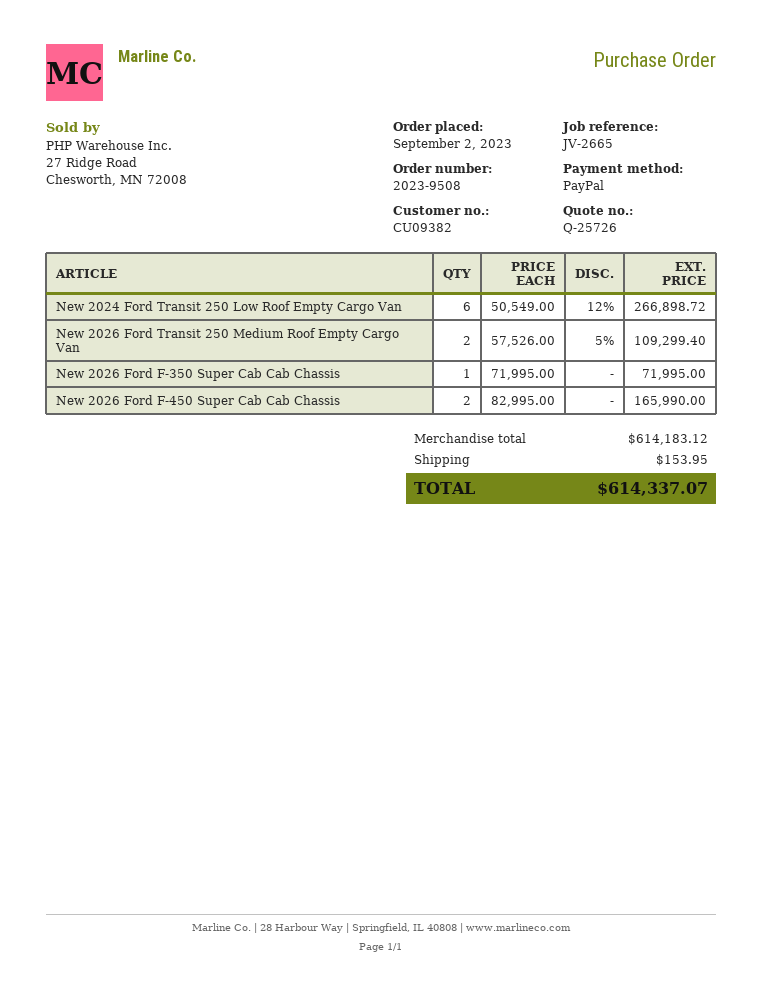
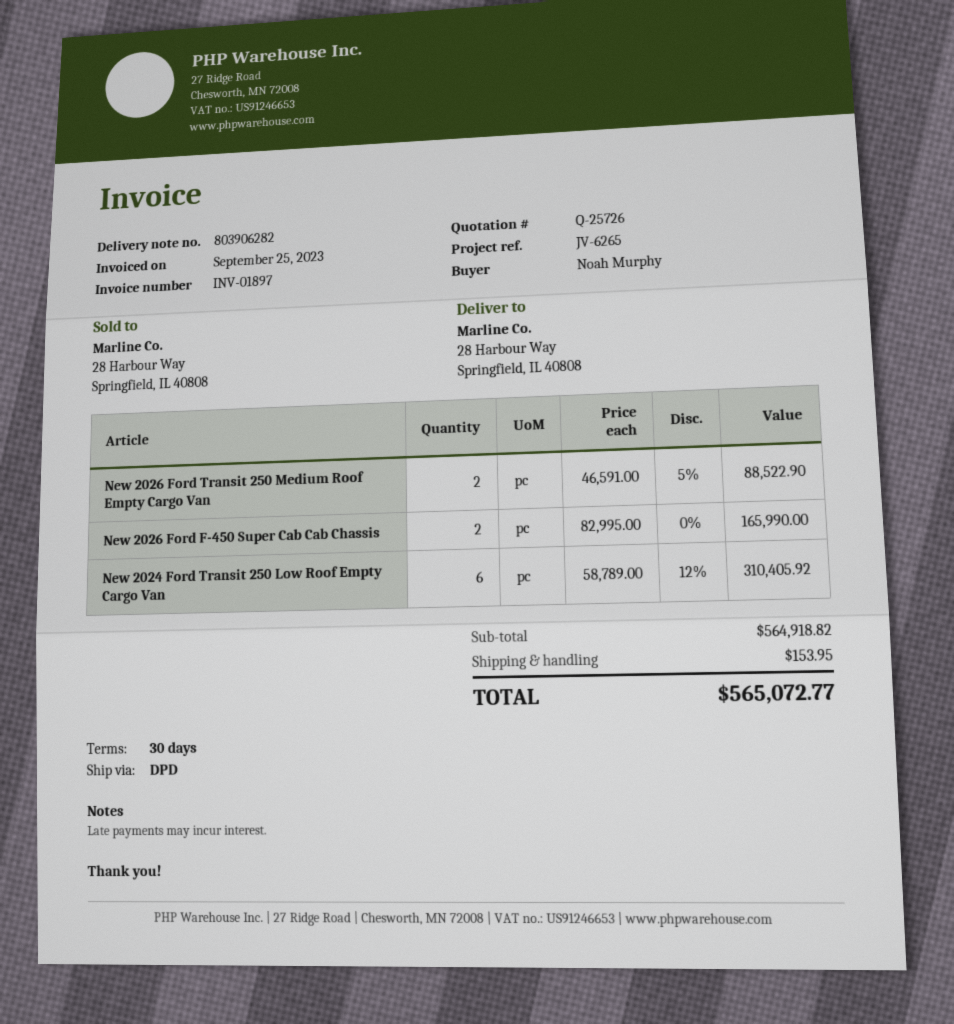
reference: JV-2665 -> JV-6265
New 2024 Ford Transit 250 Low Roof Empty Cargo Van: 6 x 50549.00 - 12% = 266898.72 -> 6 x 58789.00 - 12% = 310405.92
New 2026 Ford Transit 250 Medium Roof Empty Cargo Van: 2 x 57526.00 - 5% = 109299.40 -> 2 x 46591.00 - 5% = 88522.90
New 2026 Ford F-350 Super Cab Cab Chassis: 1 x 71995.00 = 71995.00 -> none
subtotal: 614183.12 -> 564918.82
total: 614337.07 -> 565072.77

